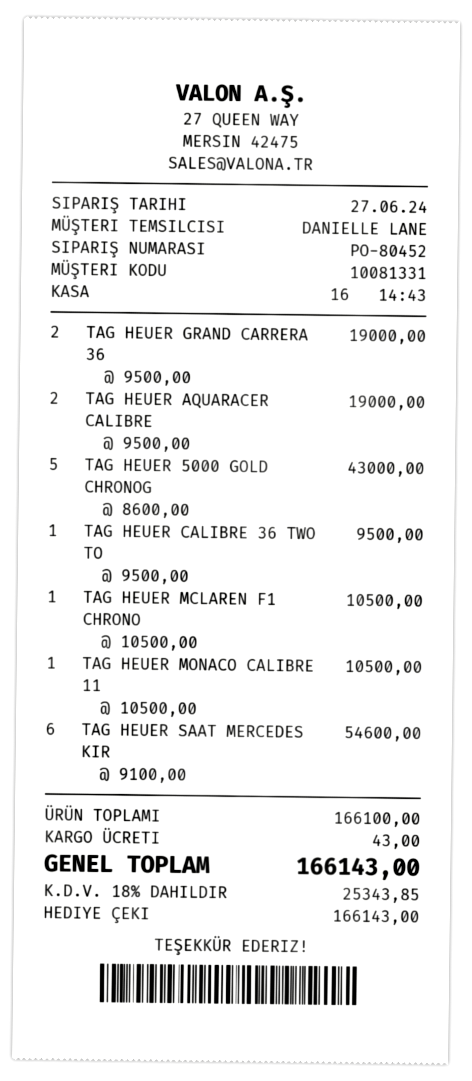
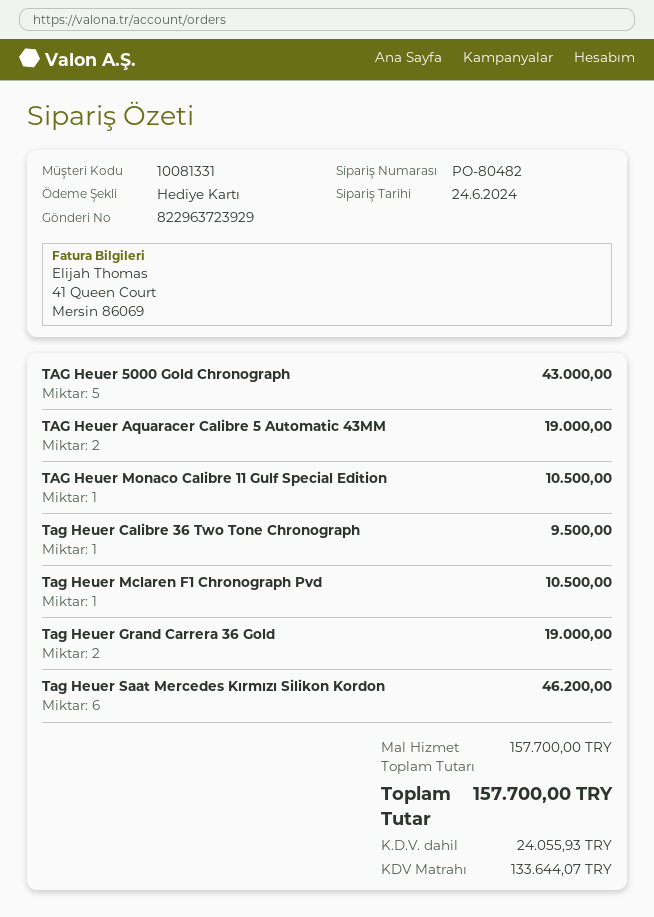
order number: PO-80452 -> PO-80482
order date: 2024-06-27 -> 2024-06-24
TAG HEUER SAAT MERCEDES KIR: 6 for 54600.00 -> 6 for 46200.00
subtotal: 166100.00 -> 157700.00
shipping: 43.00 -> none
tax: 25343.85 -> 24055.93
total: 166143.00 -> 157700.00

